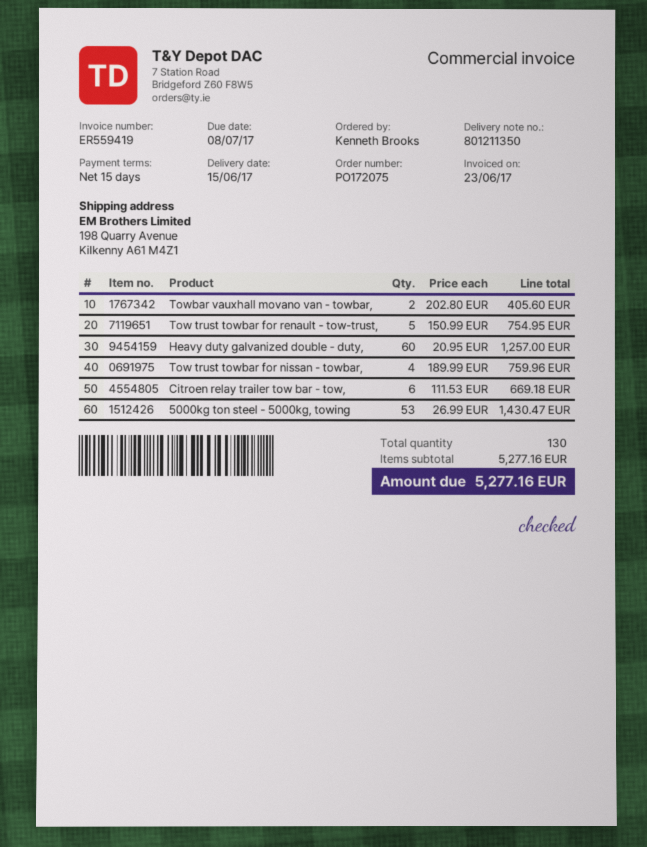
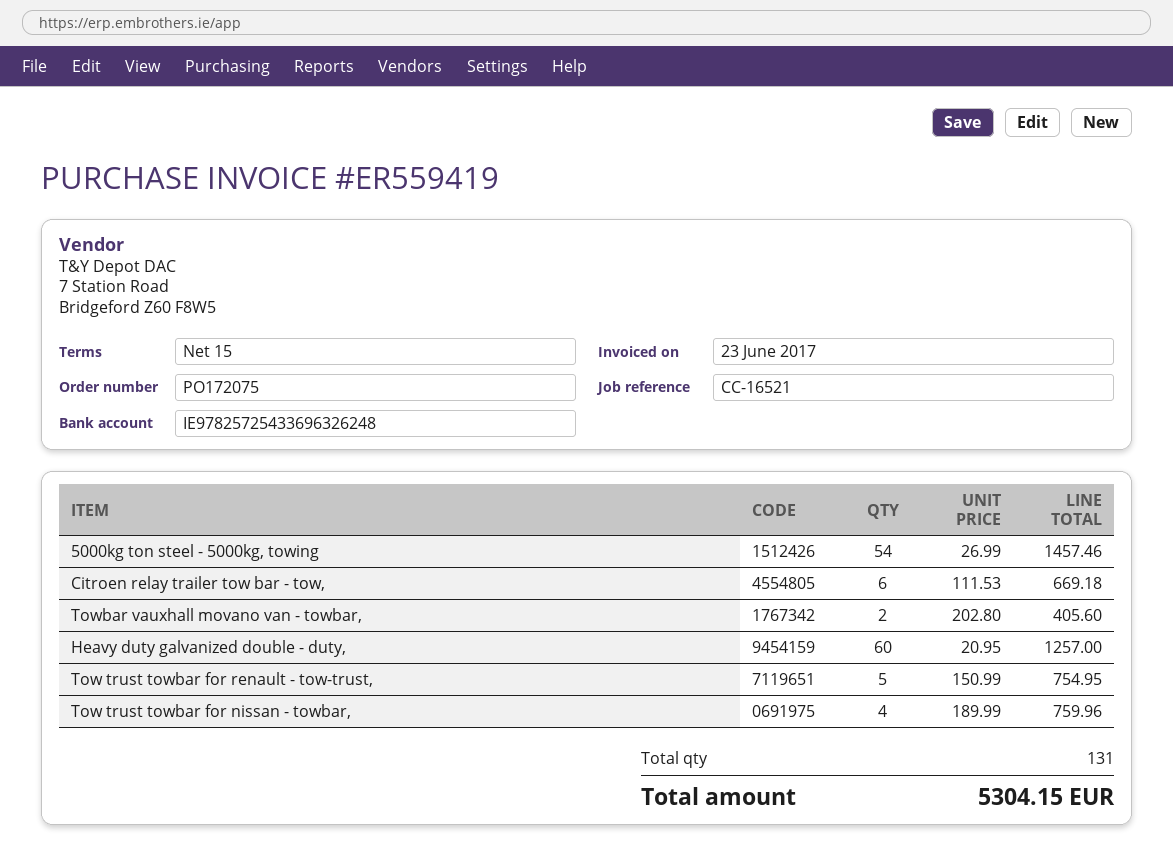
5000kg ton steel - 5000kg, towing: 53 x 26.99 = 1430.47 -> 54 x 26.99 = 1457.46
total quantity: 130 -> 131
total: 5277.16 -> 5304.15

